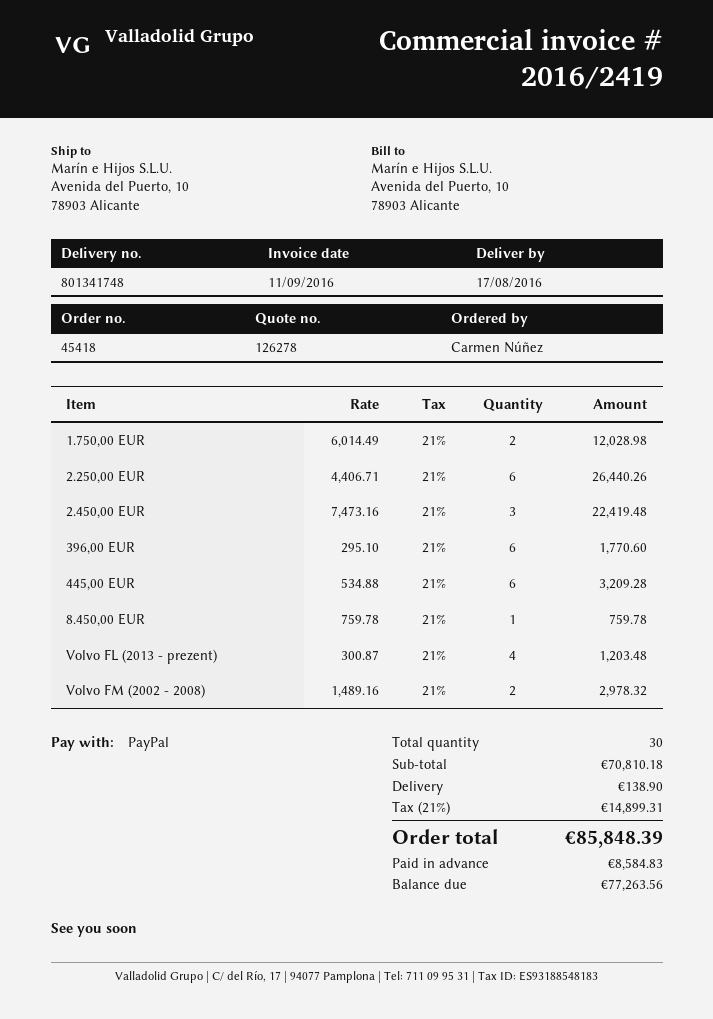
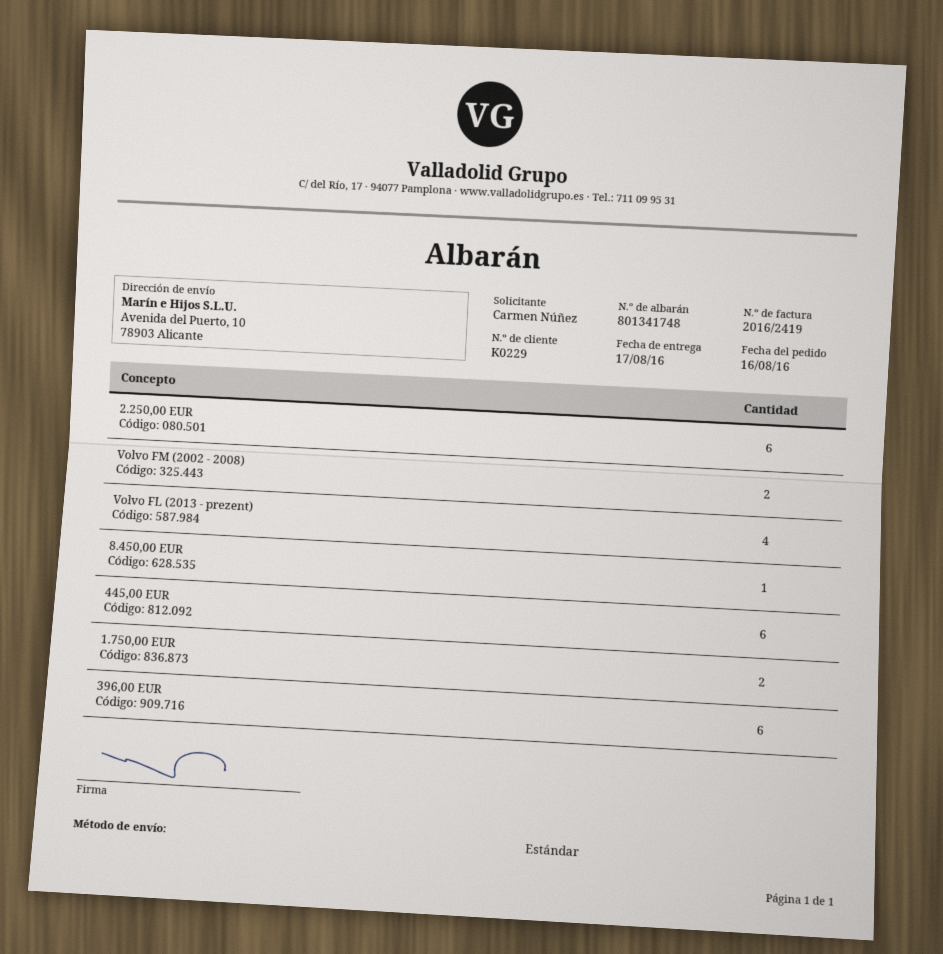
2.450,00 EUR: 3 -> none

